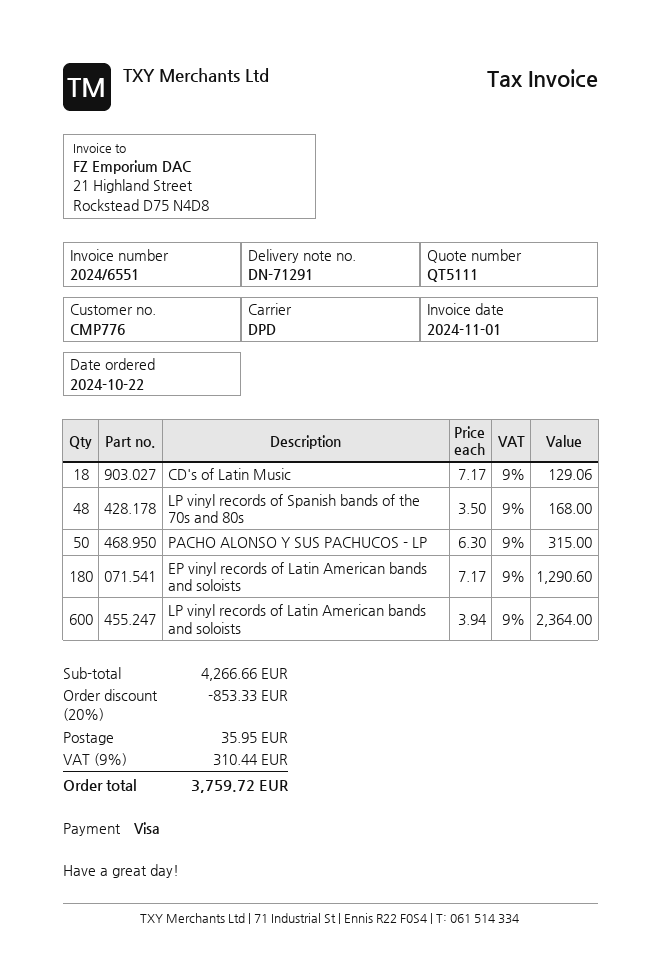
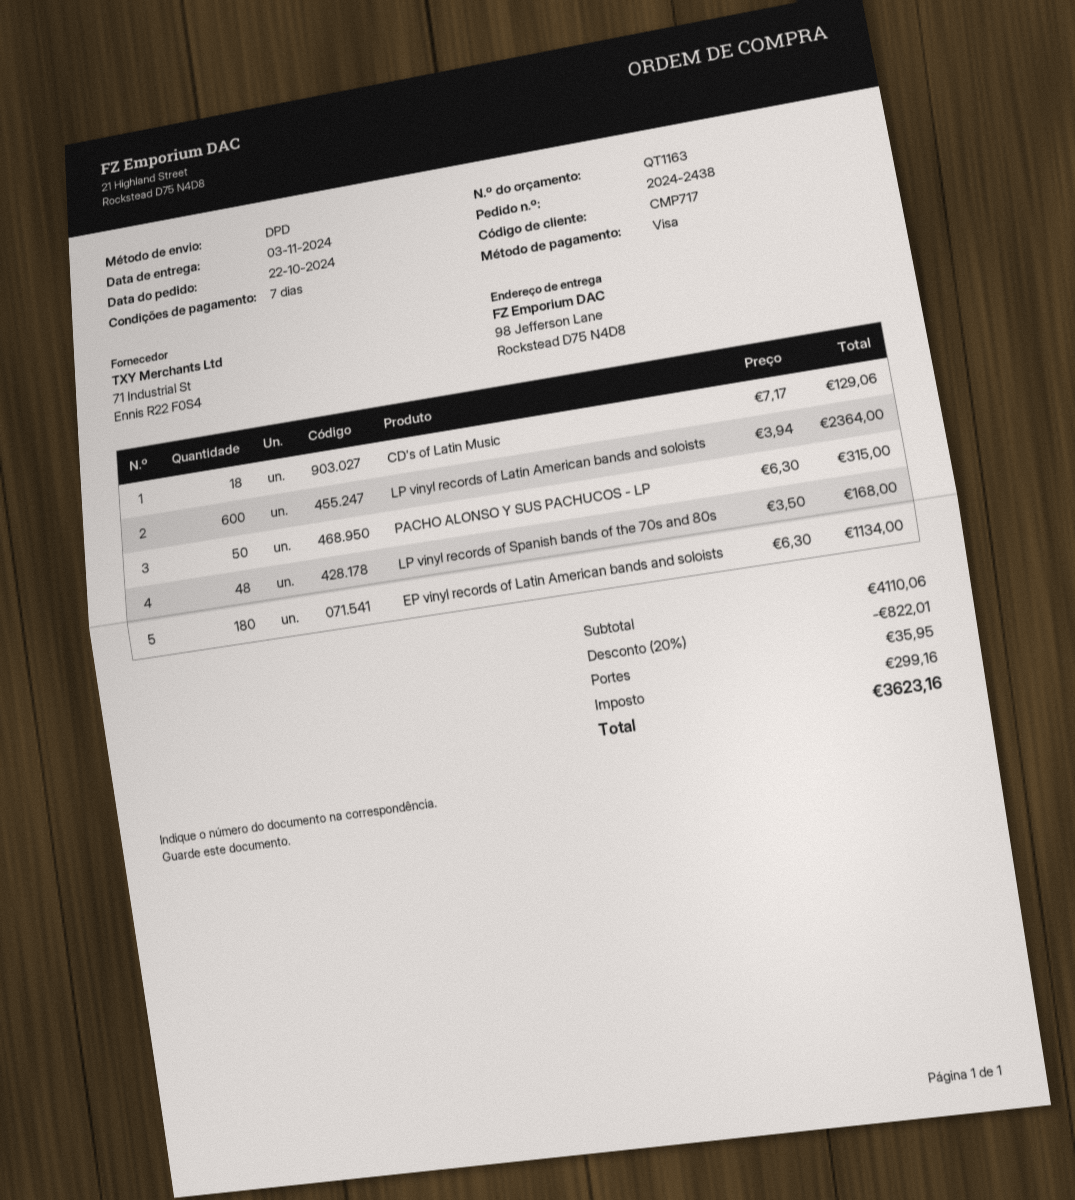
quote number: QT5111 -> QT1163
customer number: CMP776 -> CMP717
EP vinyl records of Latin American bands and soloists: 180 x 7.17 = 1290.60 -> 180 x 6.30 = 1134.00
subtotal: 4266.66 -> 4110.06
discount: 20% = 853.33 -> 20% = 822.01
tax: 310.44 -> 299.16
total: 3759.72 -> 3623.16

